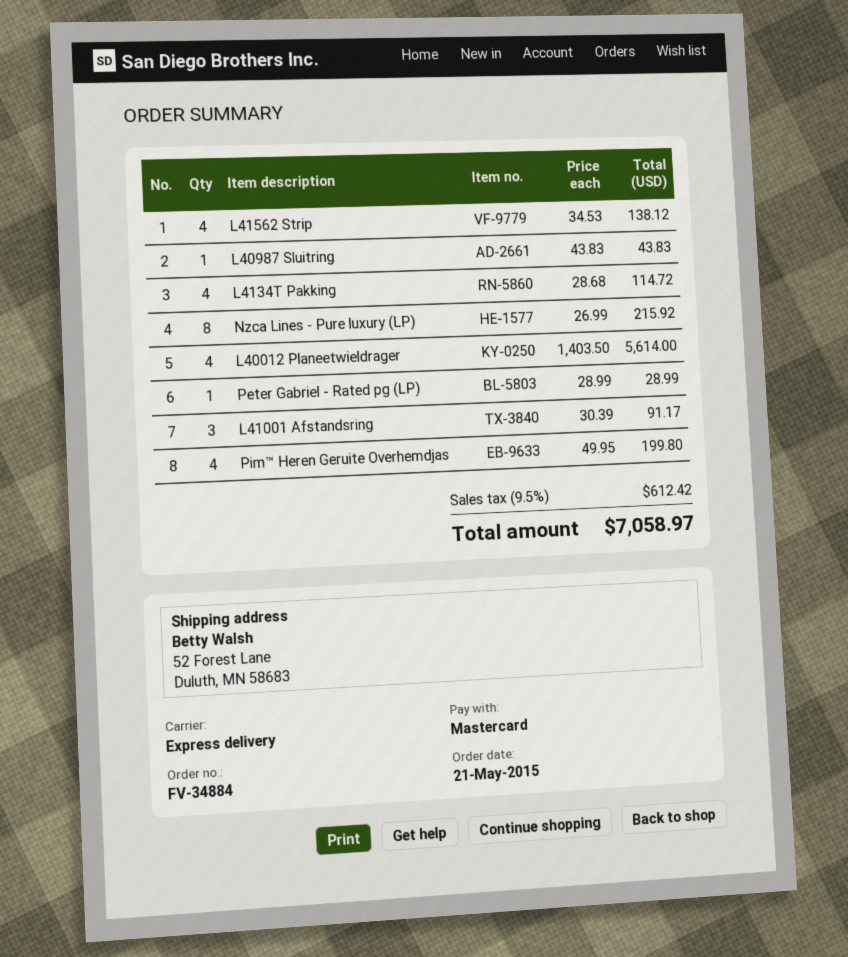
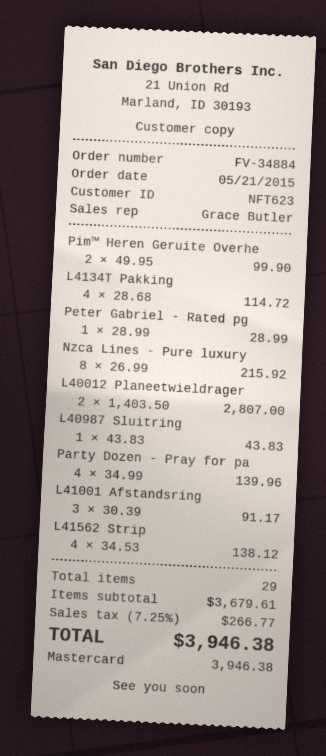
L40012 Planeetwieldrager: 4 x 1403.50 = 5614.00 -> 2 x 1403.50 = 2807.00
Pim™ Heren Geruite Overhemdjas: 4 x 49.95 = 199.80 -> 2 x 49.95 = 99.90
Party Dozen - Pray for pa: none -> 4 x 34.99 = 139.96
tax: 9.5% = 612.42 -> 7.25% = 266.77
total: 7058.97 -> 3946.38

